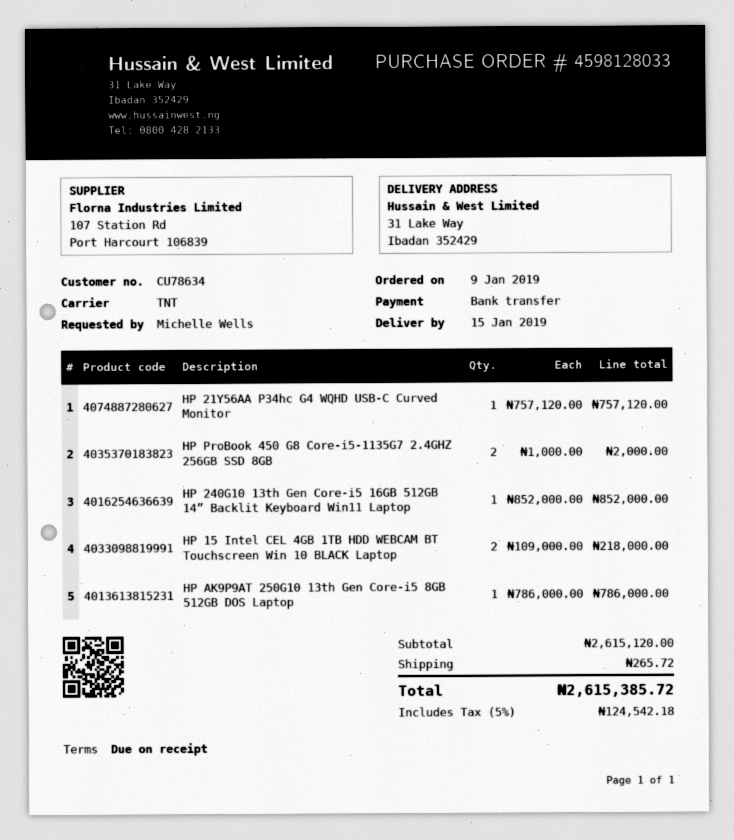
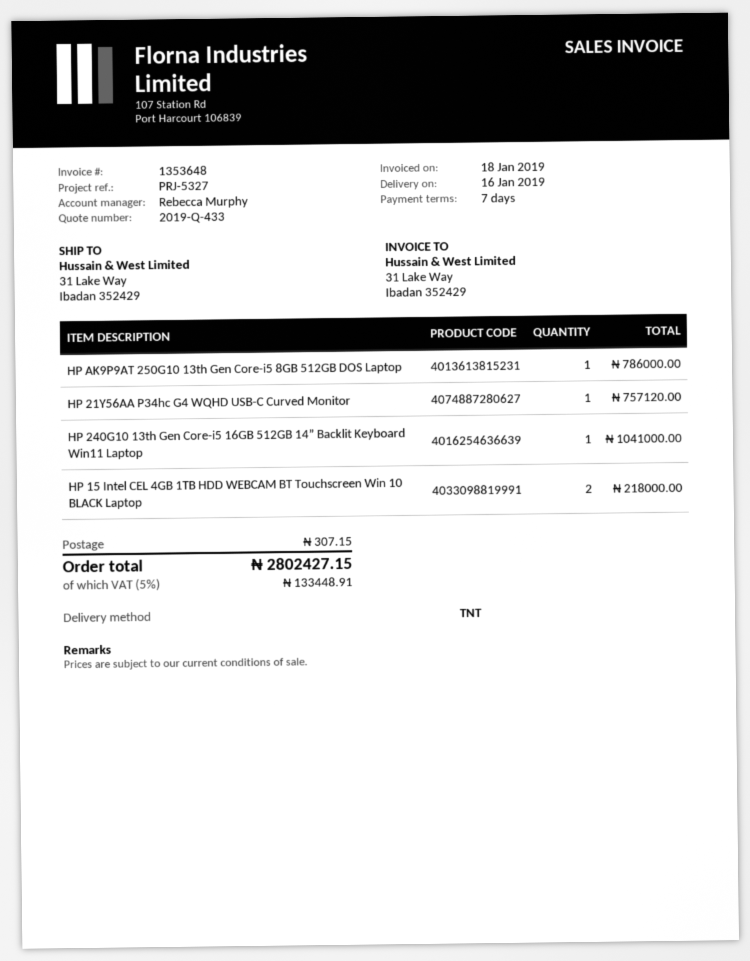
delivery date: 2019-01-15 -> 2019-01-16
payment terms: on receipt -> 7 days
HP ProBook 450 G8 Core-i5-1135G7 2.4GHZ 256GB SSD 8GB: 2 for 2000.00 -> none
HP 240G10 13th Gen Core-i5 16GB 512GB 14” Backlit Keyboard Win11 Laptop: 1 for 852000.00 -> 1 for 1041000.00
shipping: 265.72 -> 307.15
tax: 5% = 124542.18 -> 5% = 133448.91
total: 2615385.72 -> 2802427.15

